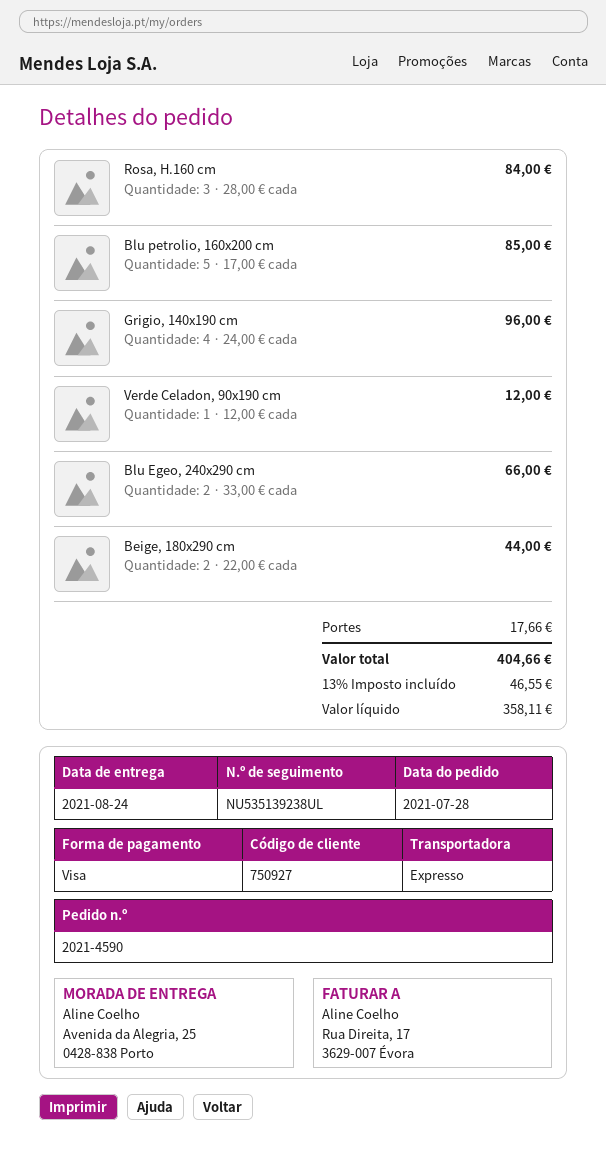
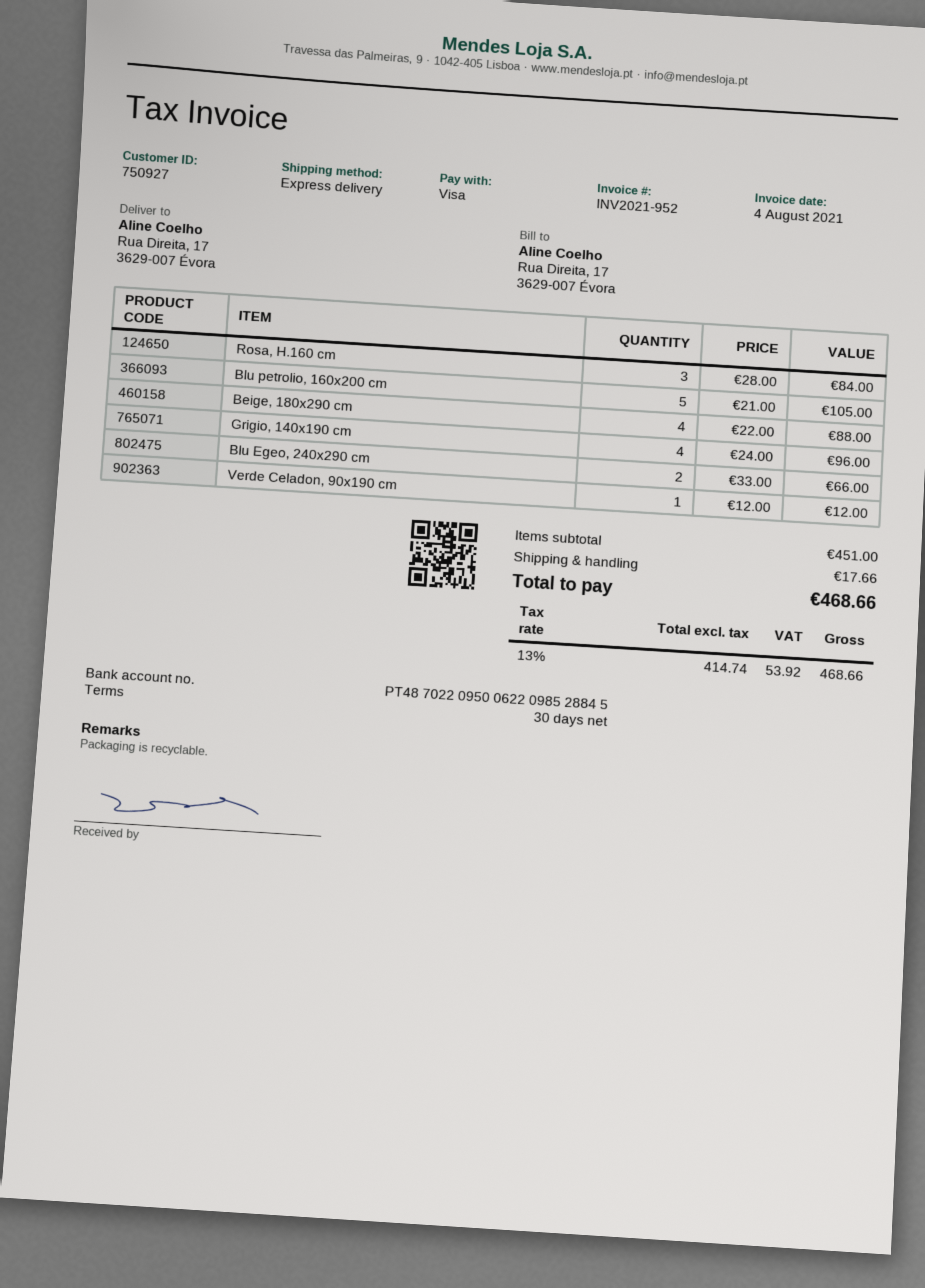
ship to: Avenida da Alegria, 25, 0428-838 Porto -> Rua Direita, 17, 3629-007 Évora
Blu petrolio, 160x200 cm: 5 x 17.00 = 85.00 -> 5 x 21.00 = 105.00
Beige, 180x290 cm: 2 x 22.00 = 44.00 -> 4 x 22.00 = 88.00
net: 358.11 -> 414.74
tax: 13% = 46.55 -> 13% = 53.92
total: 404.66 -> 468.66

